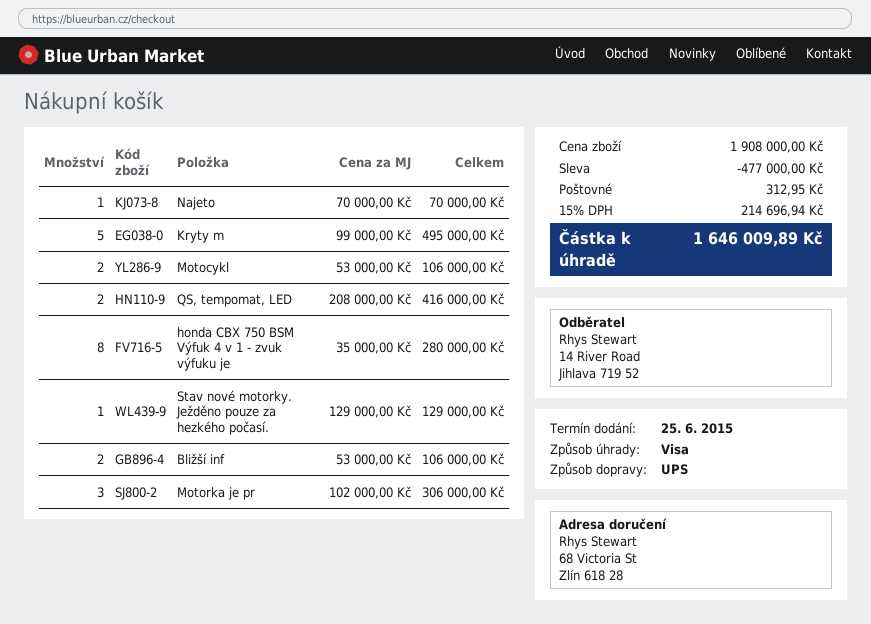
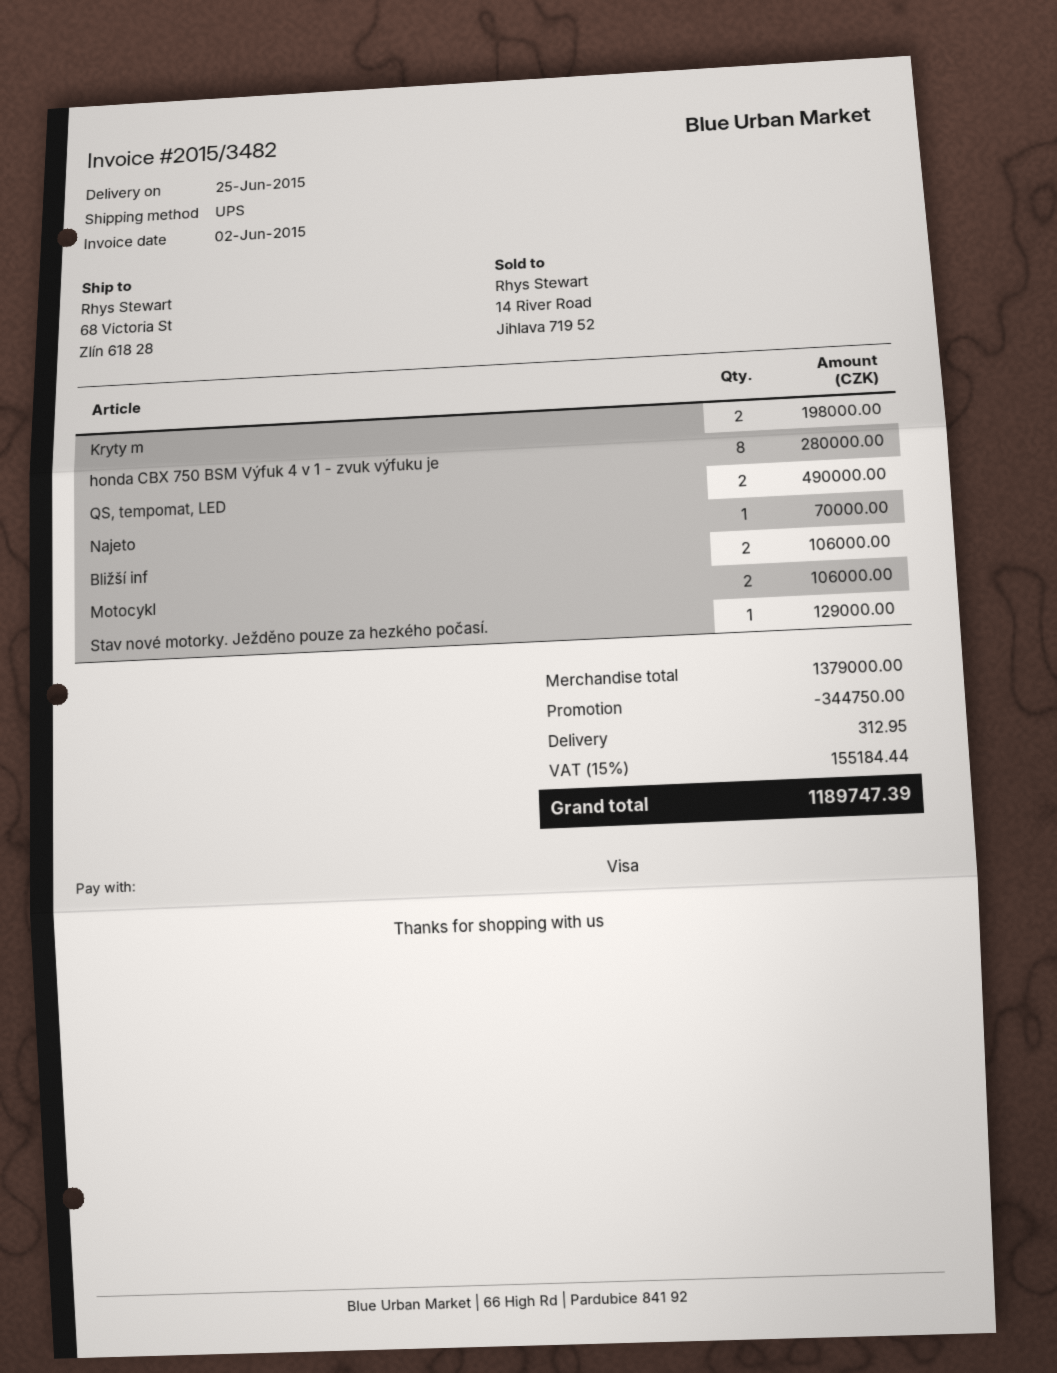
Kryty m: 5 for 495000.00 -> 2 for 198000.00
QS, tempomat, LED: 2 for 416000.00 -> 2 for 490000.00
Motorka je pr: 3 for 306000.00 -> none
subtotal: 1908000.00 -> 1379000.00
discount: 477000.00 -> 344750.00
tax: 15% = 214696.94 -> 15% = 155184.44
total: 1646009.89 -> 1189747.39

